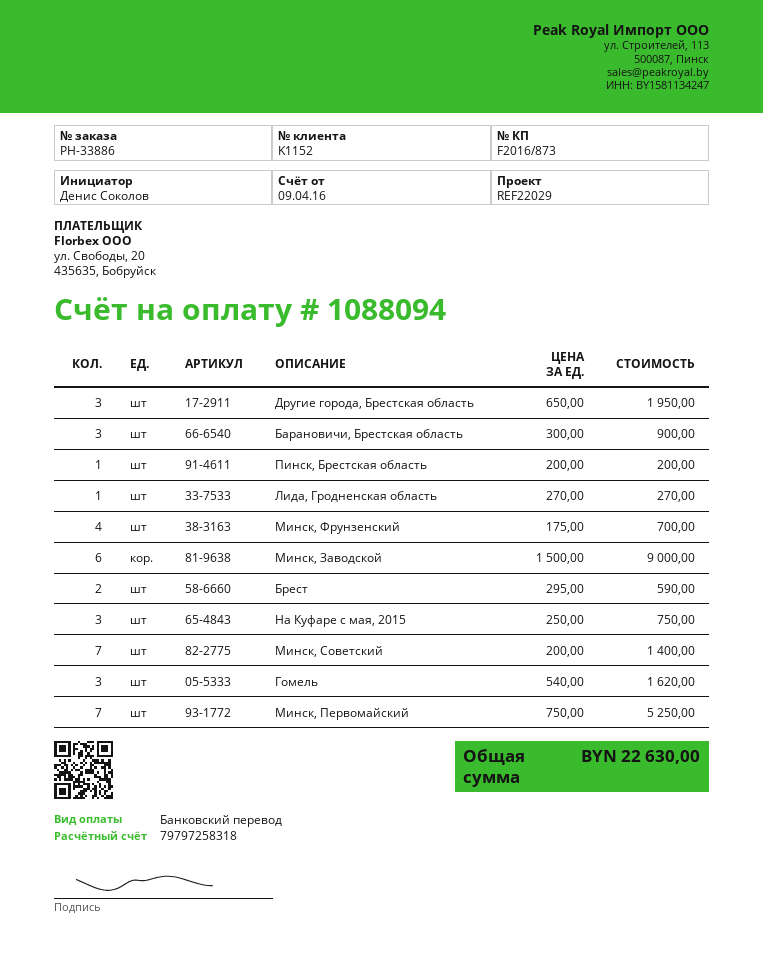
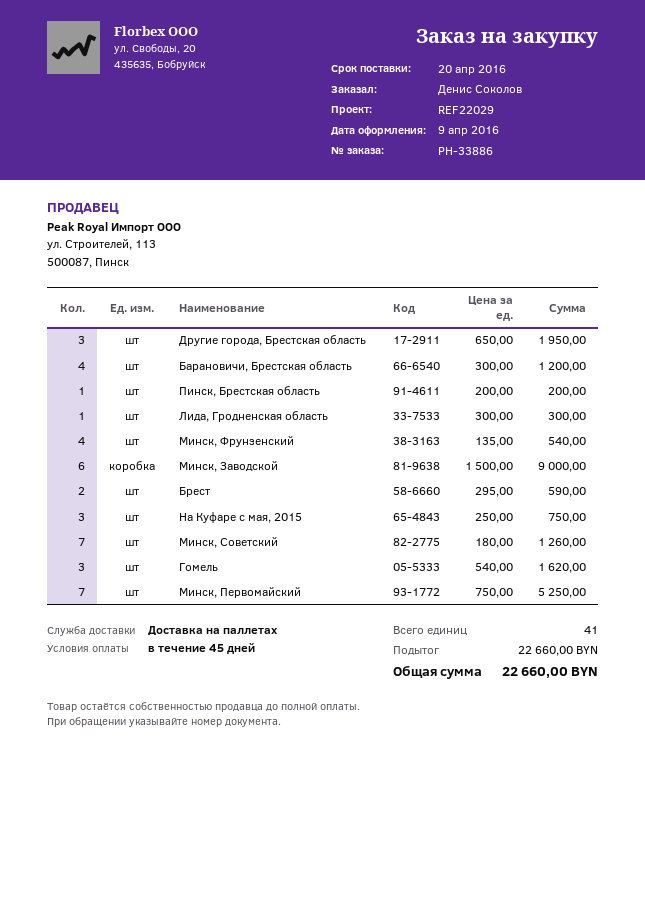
Барановичи, Брестская область: 3 x 300.00 = 900.00 -> 4 x 300.00 = 1200.00
Лида, Гродненская область: 1 x 270.00 = 270.00 -> 1 x 300.00 = 300.00
Минск, Фрунзенский: 4 x 175.00 = 700.00 -> 4 x 135.00 = 540.00
Минск, Советский: 7 x 200.00 = 1400.00 -> 7 x 180.00 = 1260.00
total: 22630.00 -> 22660.00

